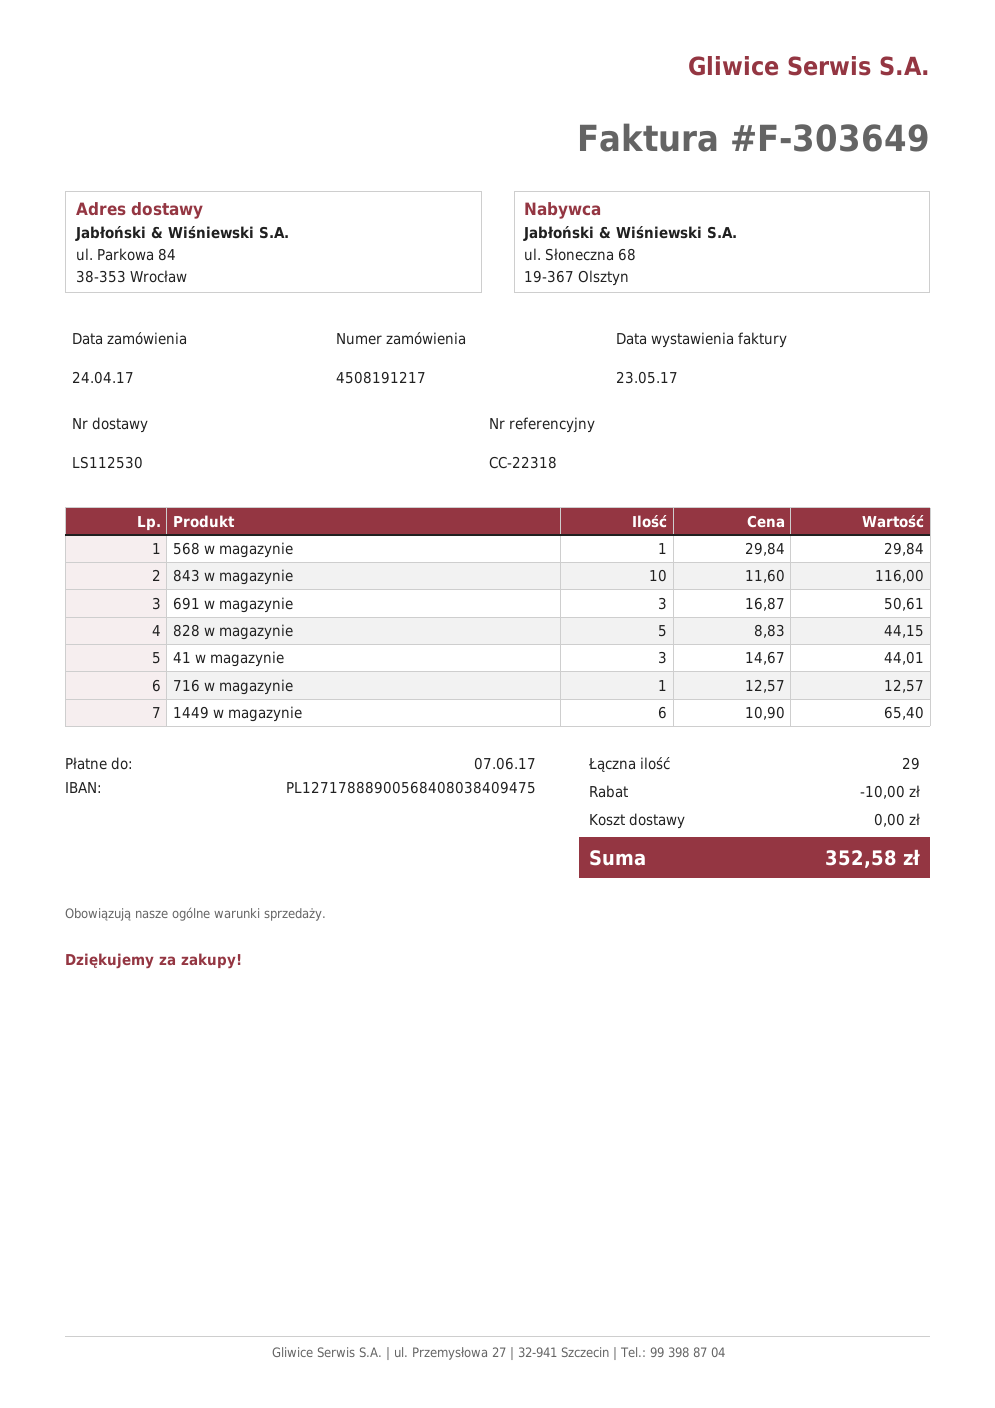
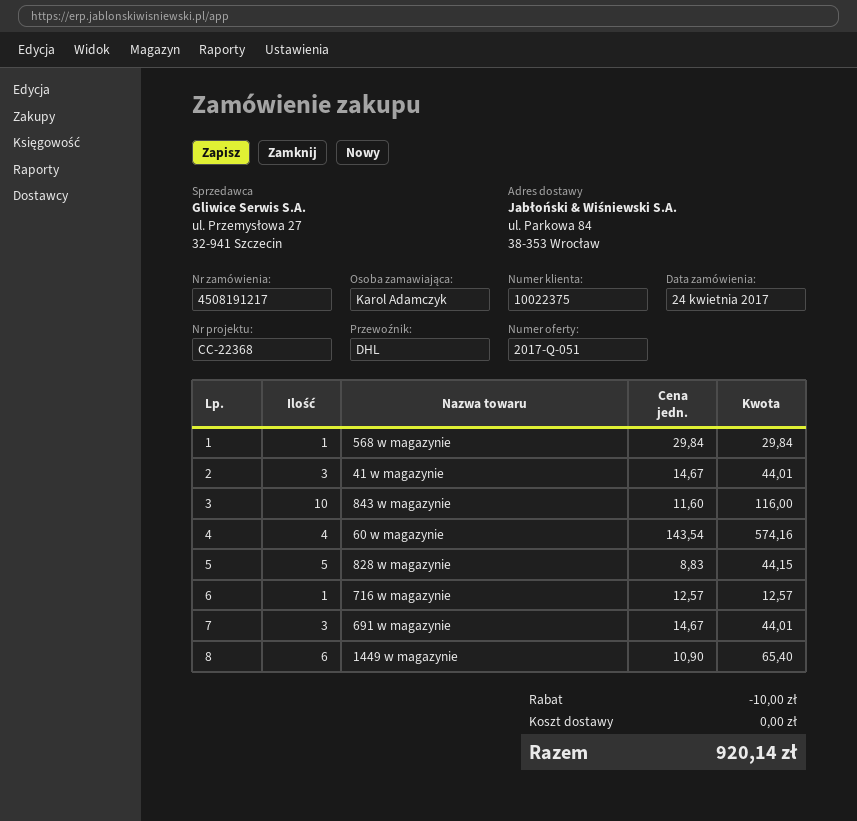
reference: CC-22318 -> CC-22368
691 w magazynie: 3 x 16.87 = 50.61 -> 3 x 14.67 = 44.01
60 w magazynie: none -> 4 x 143.54 = 574.16
total: 352.58 -> 920.14

